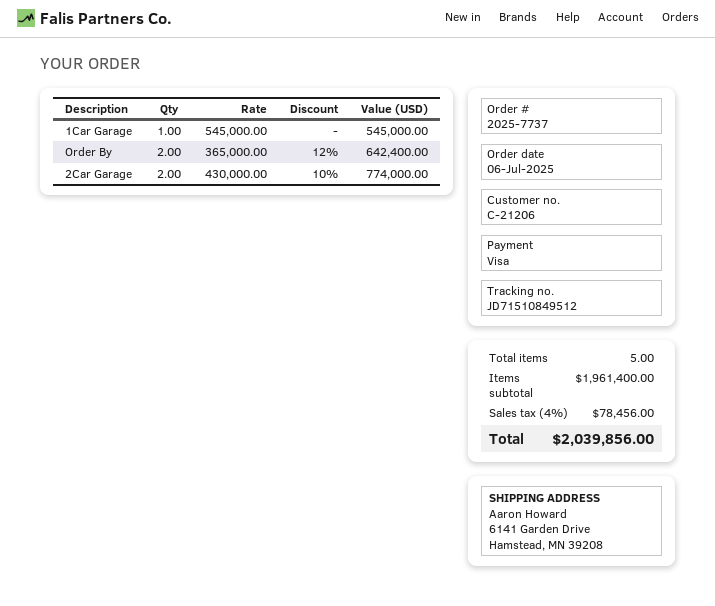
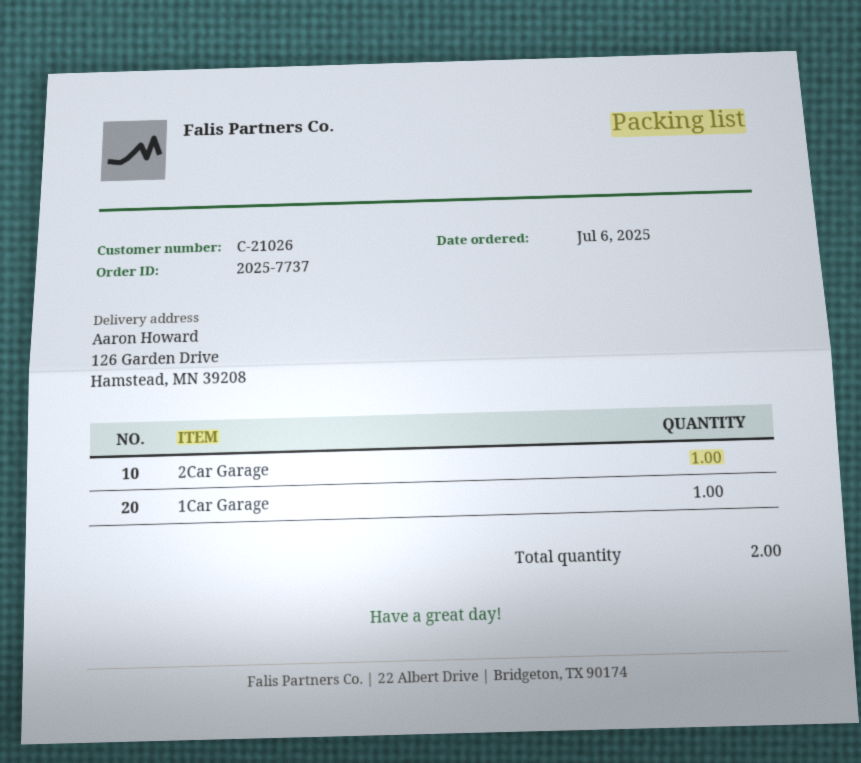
customer number: C-21206 -> C-21026
ship to: 6141 Garden Drive, Hamstead, MN 39208 -> 126 Garden Drive, Hamstead, MN 39208
Order By: 2 -> none
2Car Garage: 2 -> 1
total quantity: 5 -> 2

